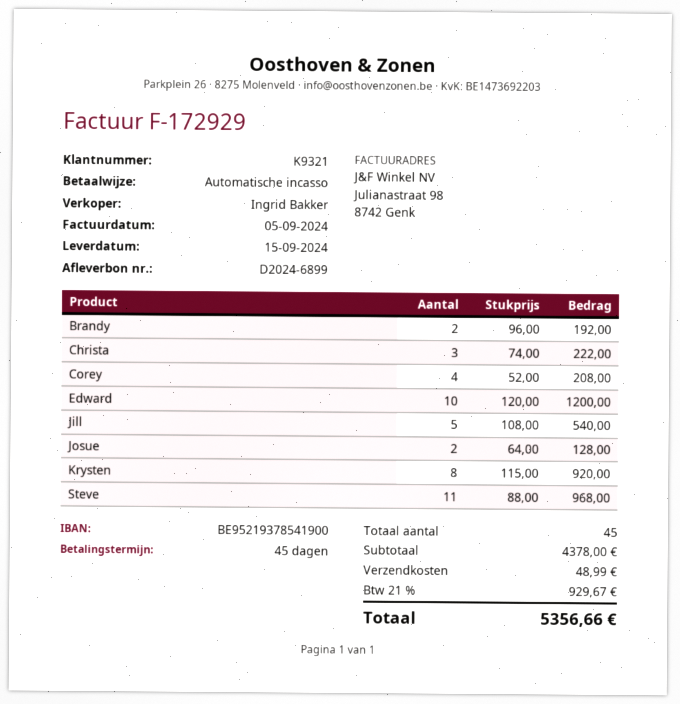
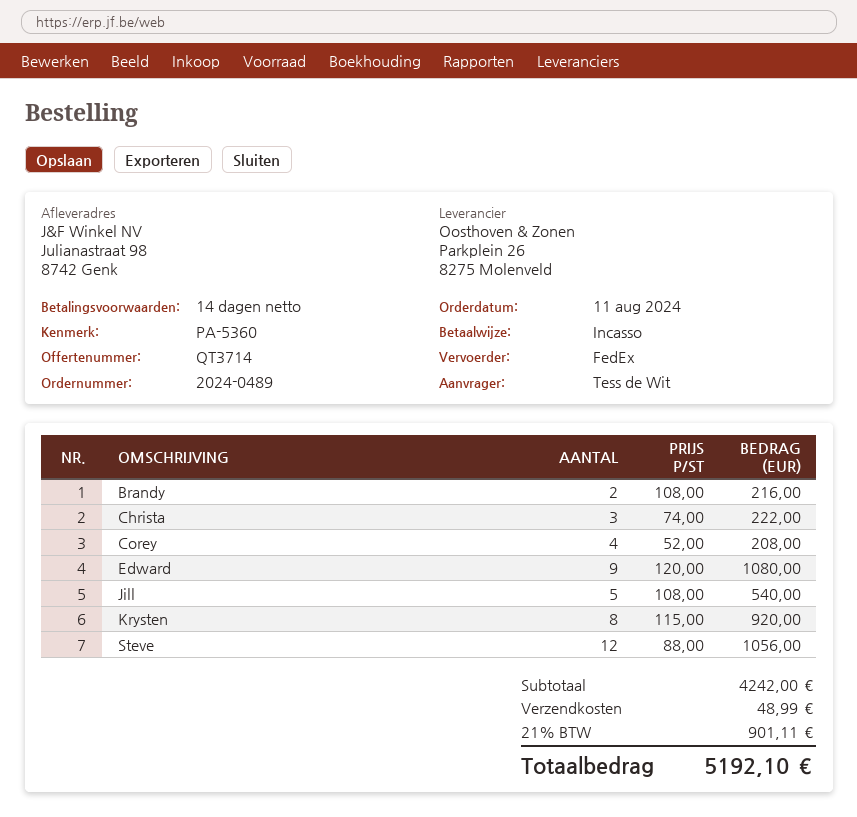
payment terms: 45 days -> 14 days
Brandy: 2 x 96.00 = 192.00 -> 2 x 108.00 = 216.00
Edward: 10 x 120.00 = 1200.00 -> 9 x 120.00 = 1080.00
Josue: 2 x 64.00 = 128.00 -> none
Steve: 11 x 88.00 = 968.00 -> 12 x 88.00 = 1056.00
subtotal: 4378.00 -> 4242.00
tax: 21% = 929.67 -> 21% = 901.11
total: 5356.66 -> 5192.10

